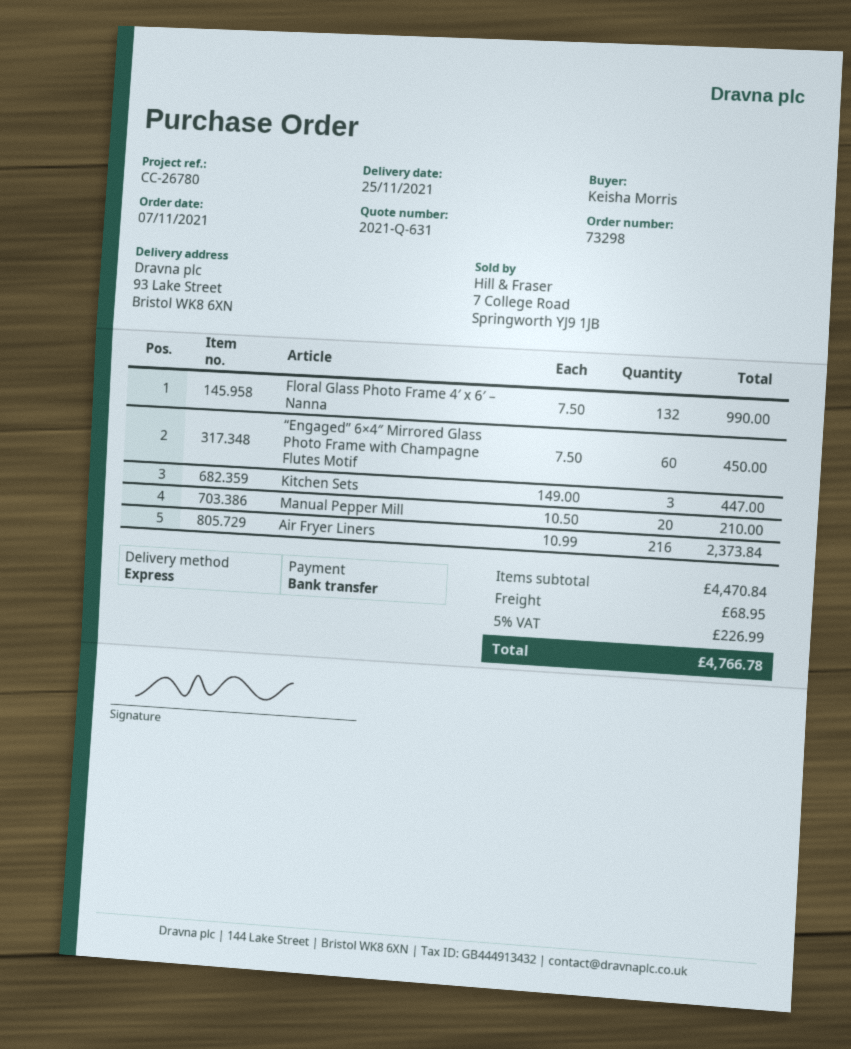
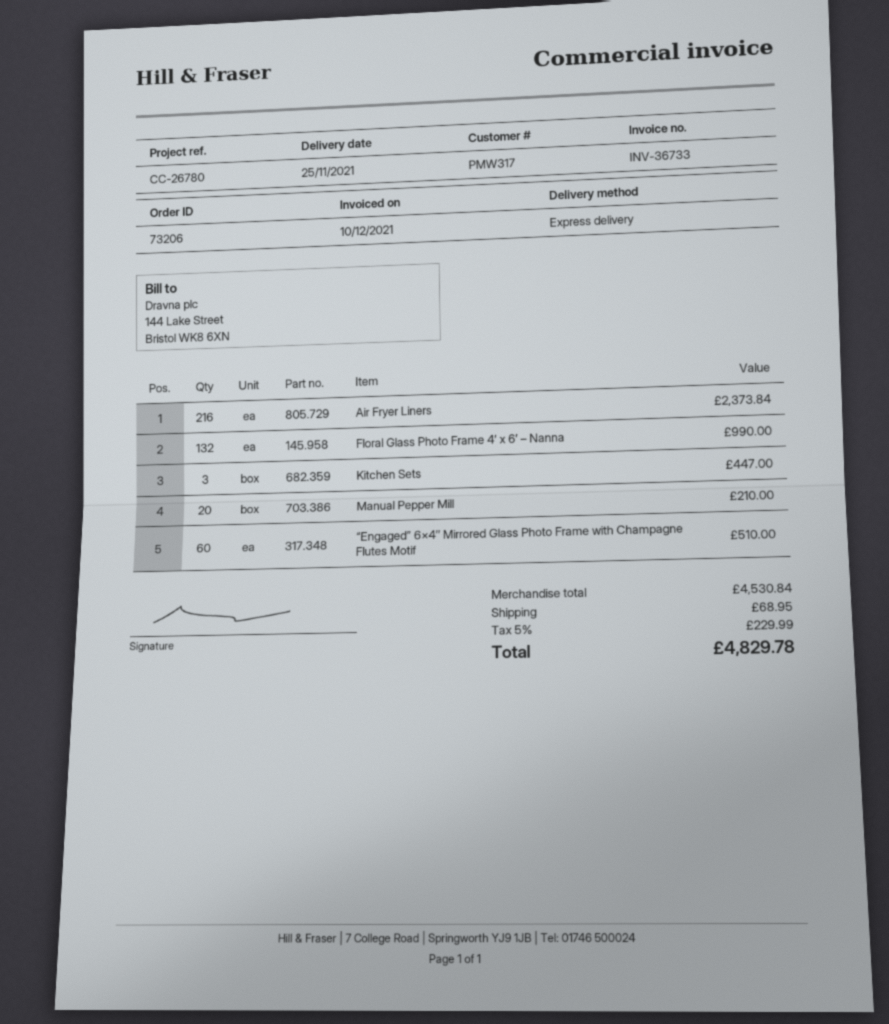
order number: 73298 -> 73206
“Engaged” 6×4″ Mirrored Glass Photo Frame with Champagne Flutes Motif: 60 for 450.00 -> 60 for 510.00
subtotal: 4470.84 -> 4530.84
tax: 5% = 226.99 -> 5% = 229.99
total: 4766.78 -> 4829.78

